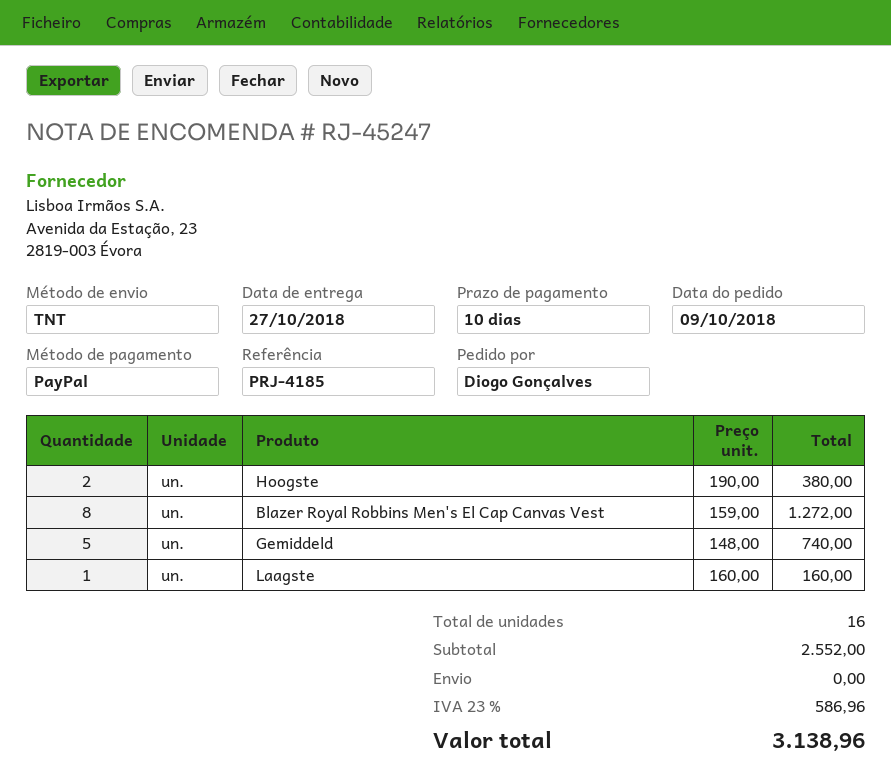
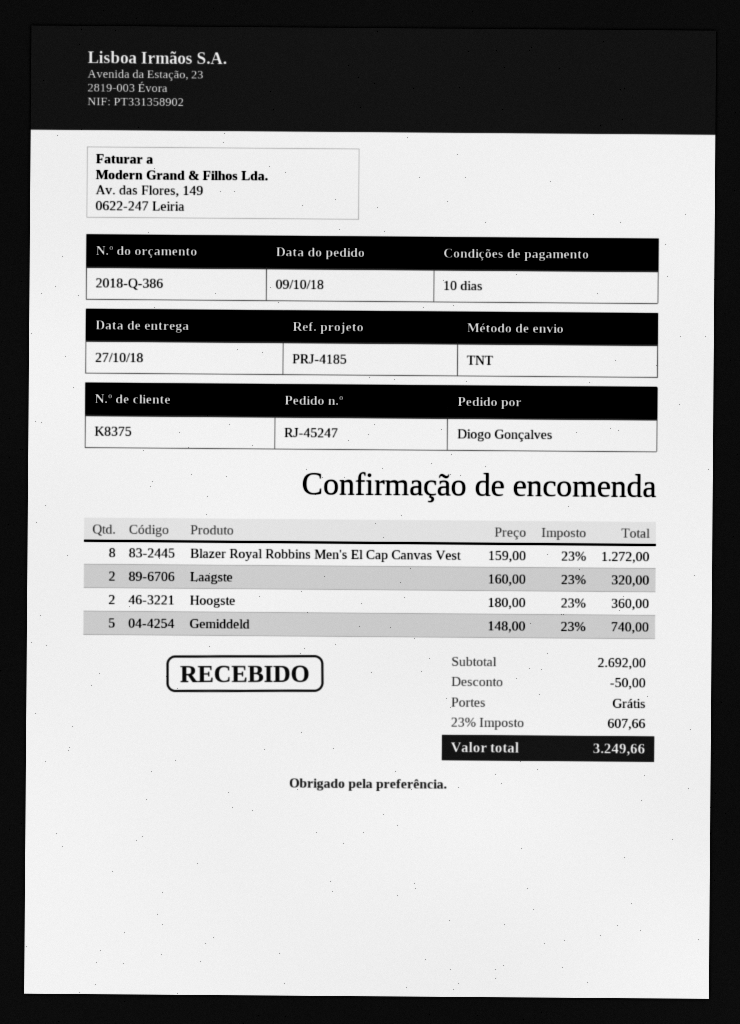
Hoogste: 2 x 190.00 = 380.00 -> 2 x 180.00 = 360.00
Laagste: 1 x 160.00 = 160.00 -> 2 x 160.00 = 320.00
subtotal: 2552.00 -> 2692.00
discount: none -> 50.00
tax: 23% = 586.96 -> 23% = 607.66
total: 3138.96 -> 3249.66

